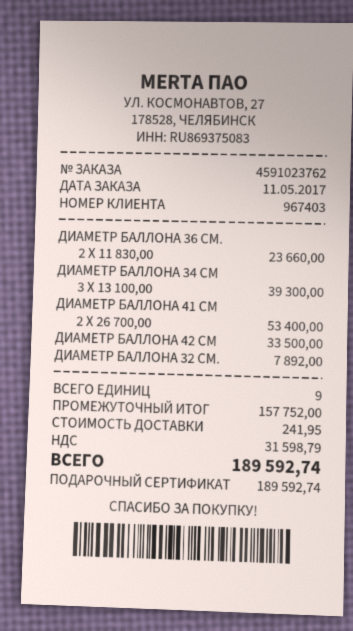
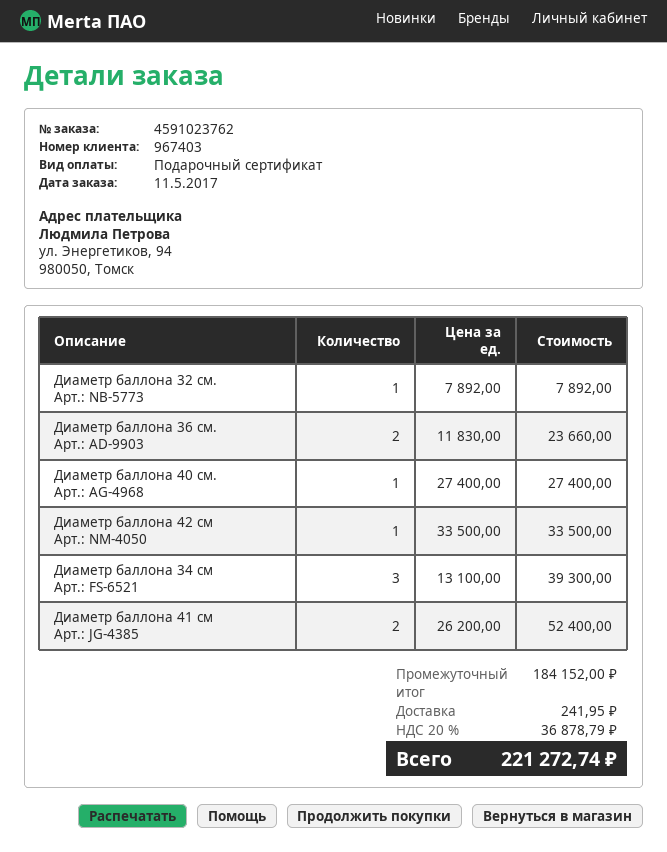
ДИАМЕТР БАЛЛОНА 41 СМ: 2 x 26700.00 = 53400.00 -> 2 x 26200.00 = 52400.00
Диаметр баллона 40 см.: none -> 1 x 27400.00 = 27400.00
subtotal: 157752.00 -> 184152.00
tax: 31598.79 -> 36878.79
total: 189592.74 -> 221272.74

